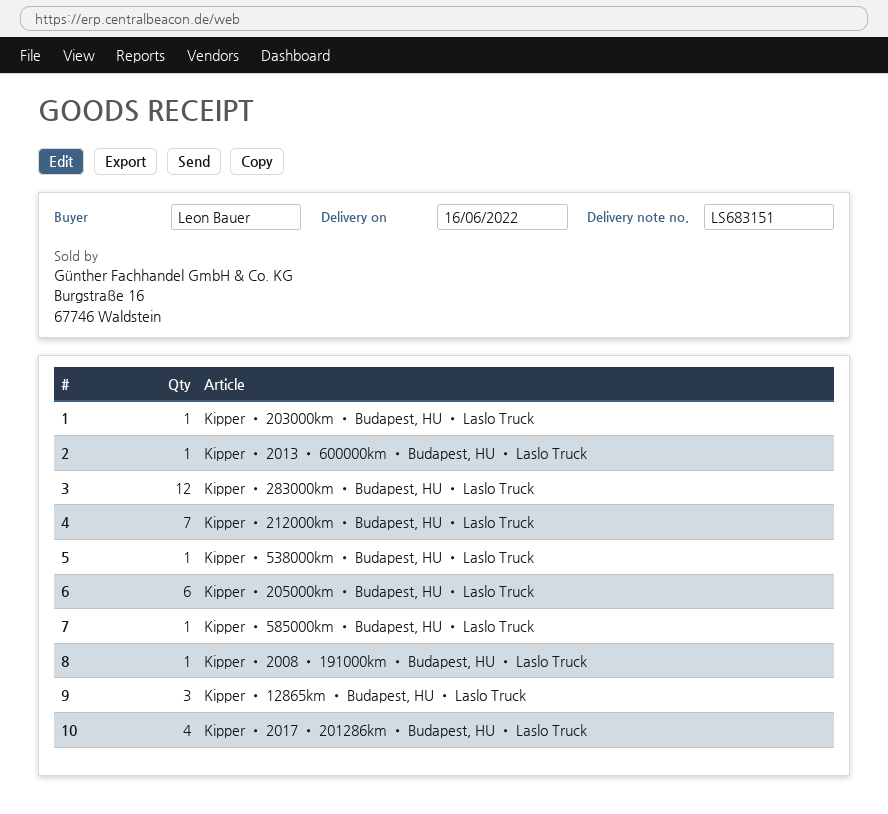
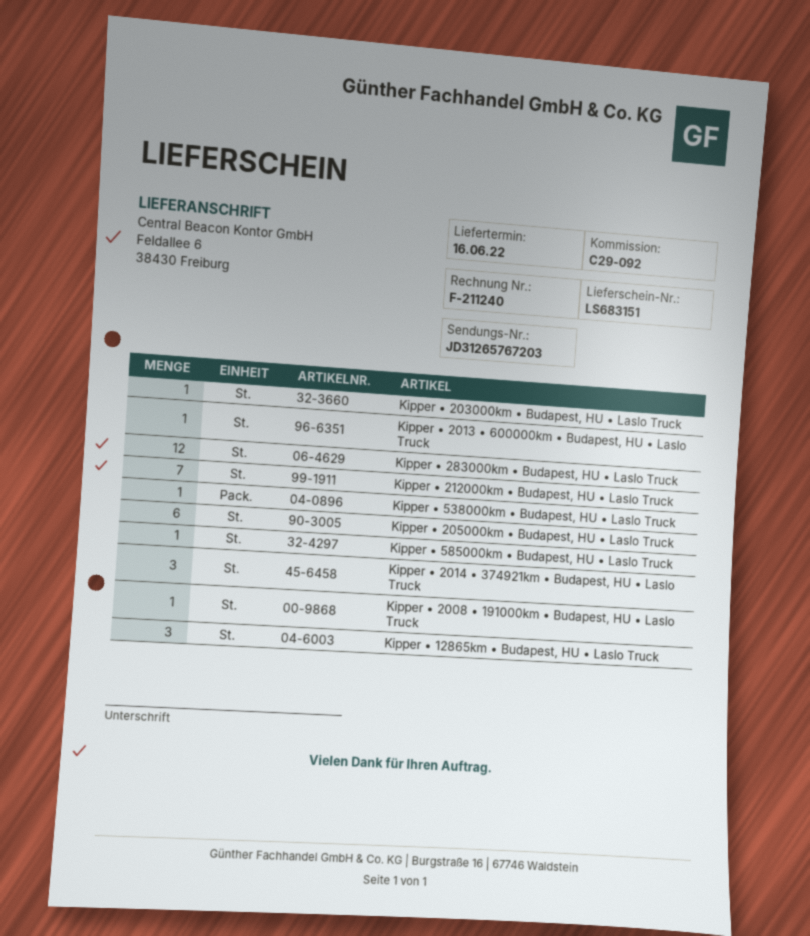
Kipper • 2017 • 201286km • Budapest, HU • Laslo Truck: 4 -> none
Kipper • 2014 • 374921km • Budapest, HU • Laslo Truck: none -> 3

